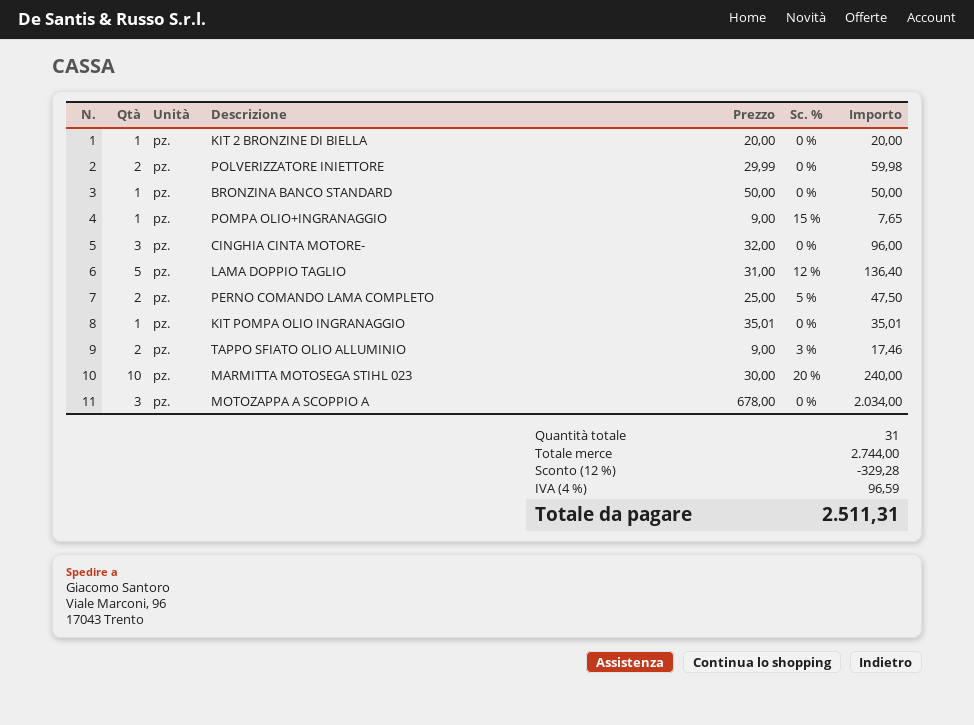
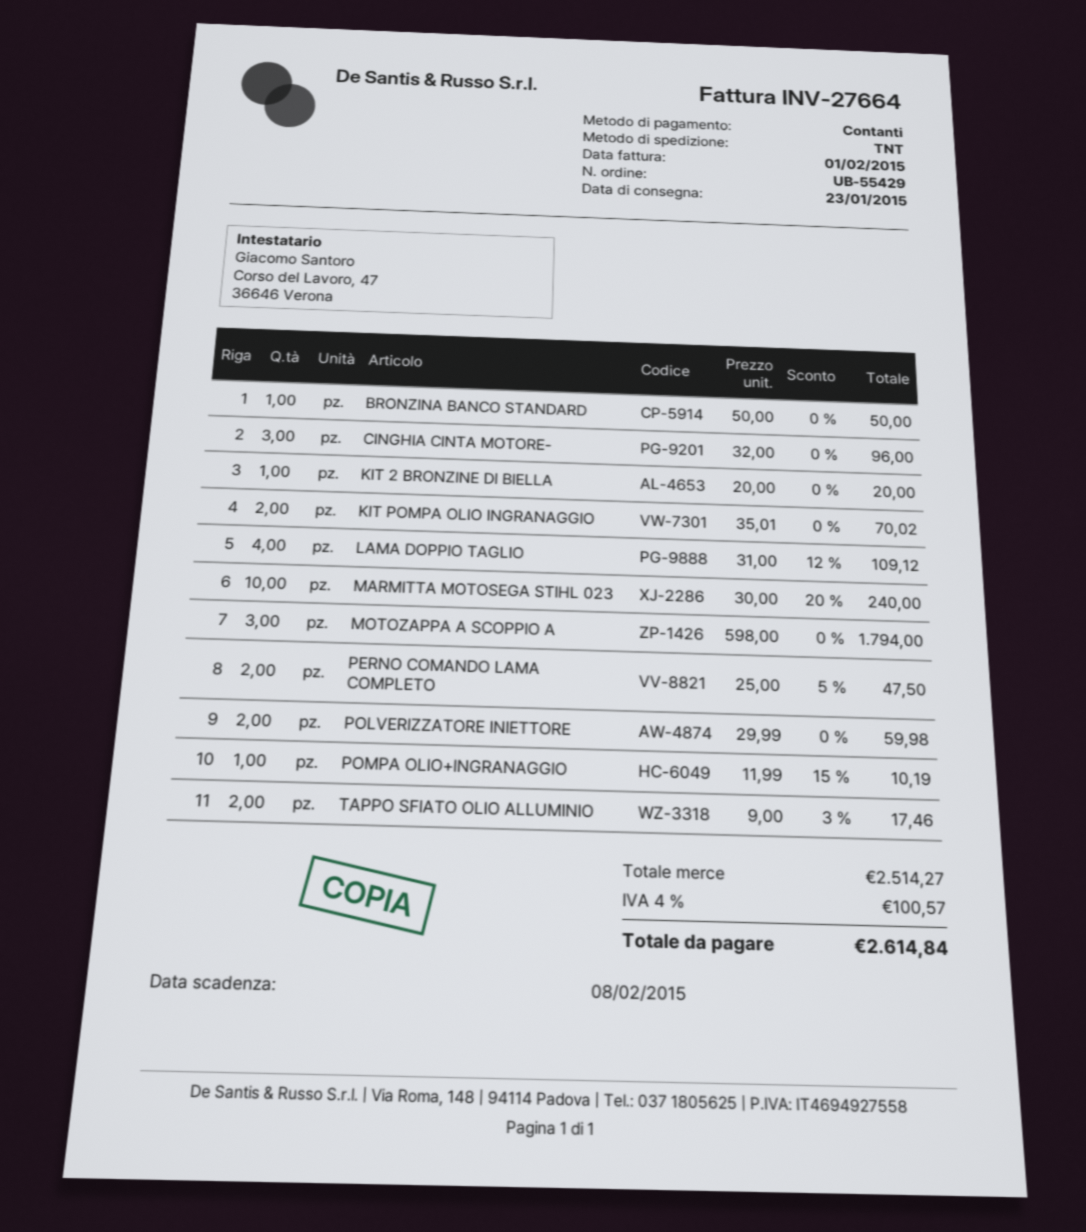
POMPA OLIO+INGRANAGGIO: 1 x 9.00 - 15% = 7.65 -> 1 x 11.99 - 15% = 10.19
LAMA DOPPIO TAGLIO: 5 x 31.00 - 12% = 136.40 -> 4 x 31.00 - 12% = 109.12
KIT POMPA OLIO INGRANAGGIO: 1 x 35.01 = 35.01 -> 2 x 35.01 = 70.02
MOTOZAPPA A SCOPPIO A: 3 x 678.00 = 2034.00 -> 3 x 598.00 = 1794.00
subtotal: 2744.00 -> 2514.27
discount: 12% = 329.28 -> none
tax: 4% = 96.59 -> 4% = 100.57
total: 2511.31 -> 2614.84

